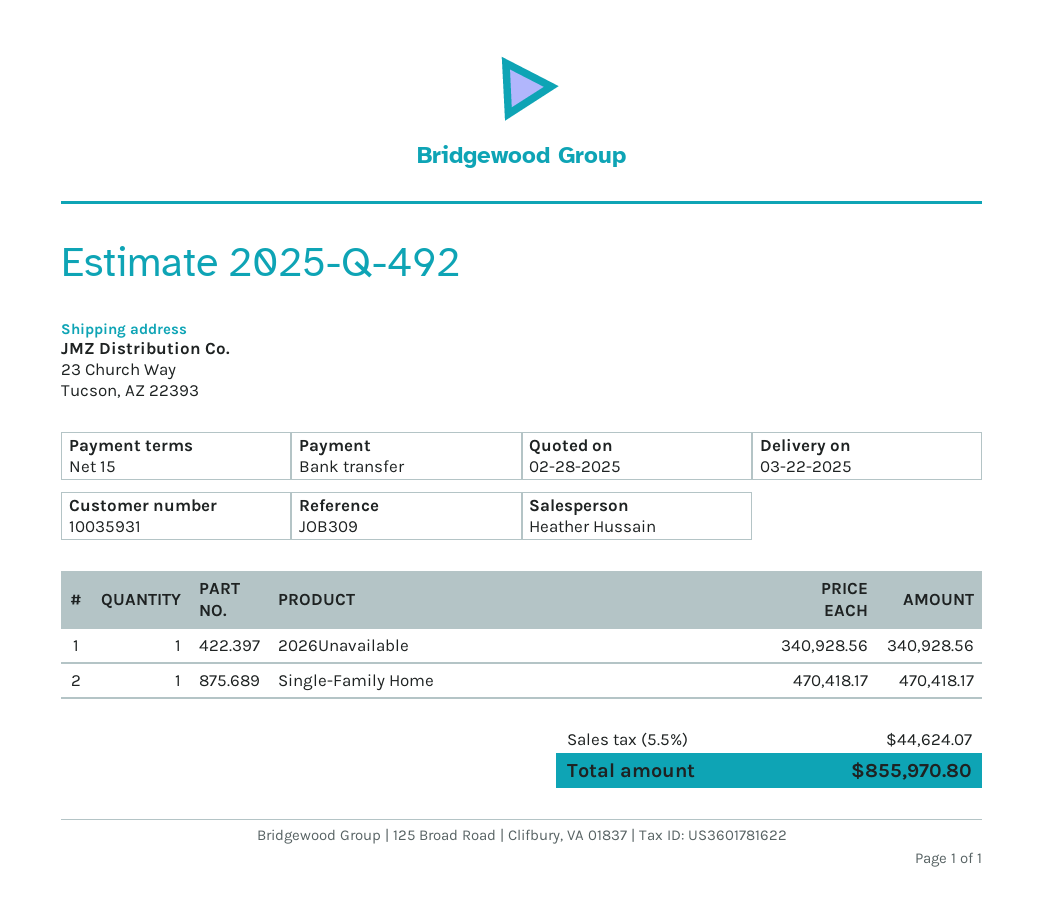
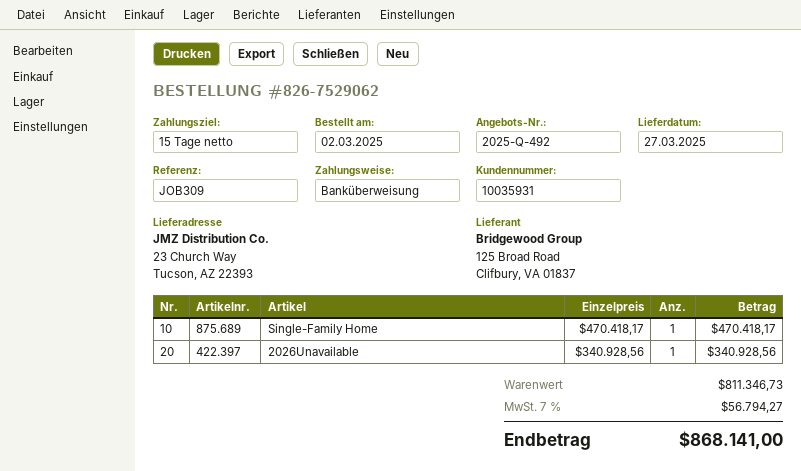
delivery date: 2025-03-22 -> 2025-03-27
tax: 5.5% = 44624.07 -> 7% = 56794.27
total: 855970.80 -> 868141.00

